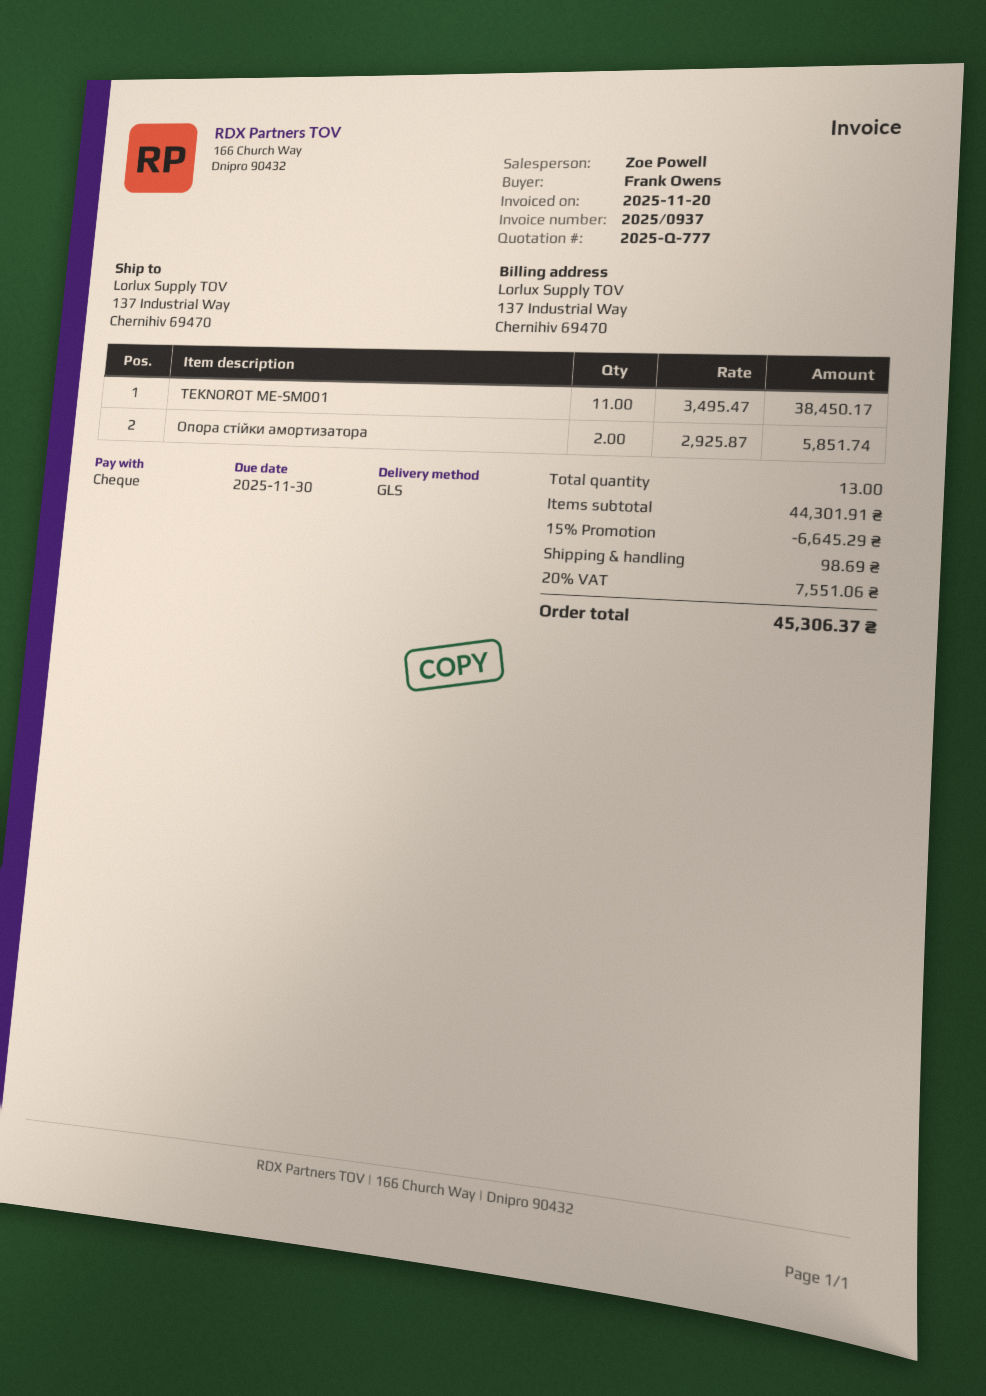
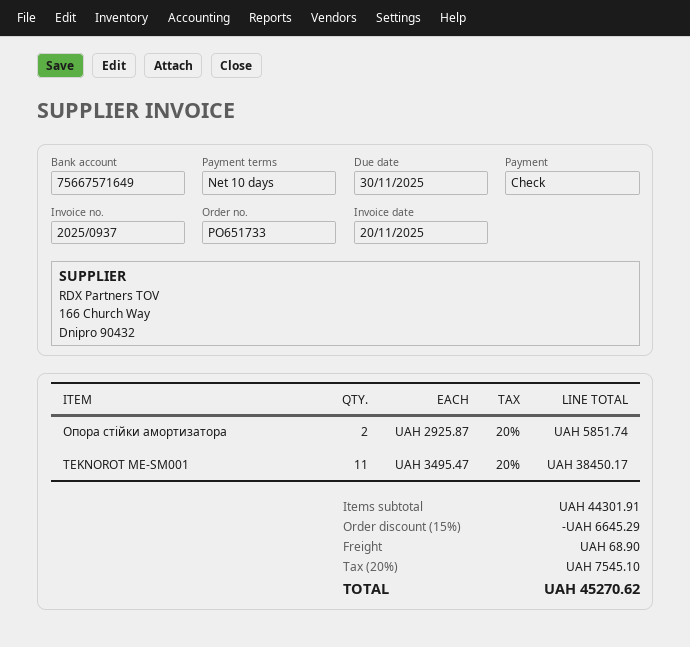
shipping: 98.69 -> 68.90
tax: 20% = 7551.06 -> 20% = 7545.10
total: 45306.37 -> 45270.62

